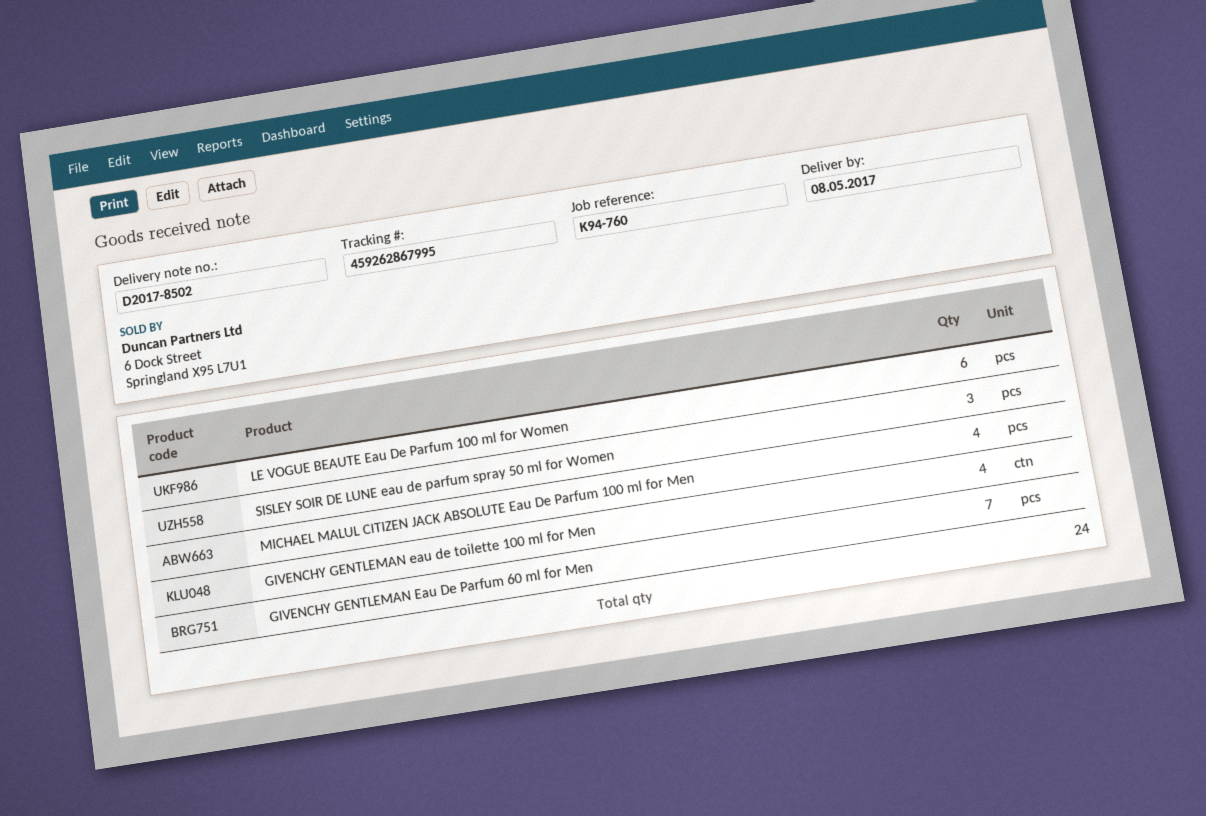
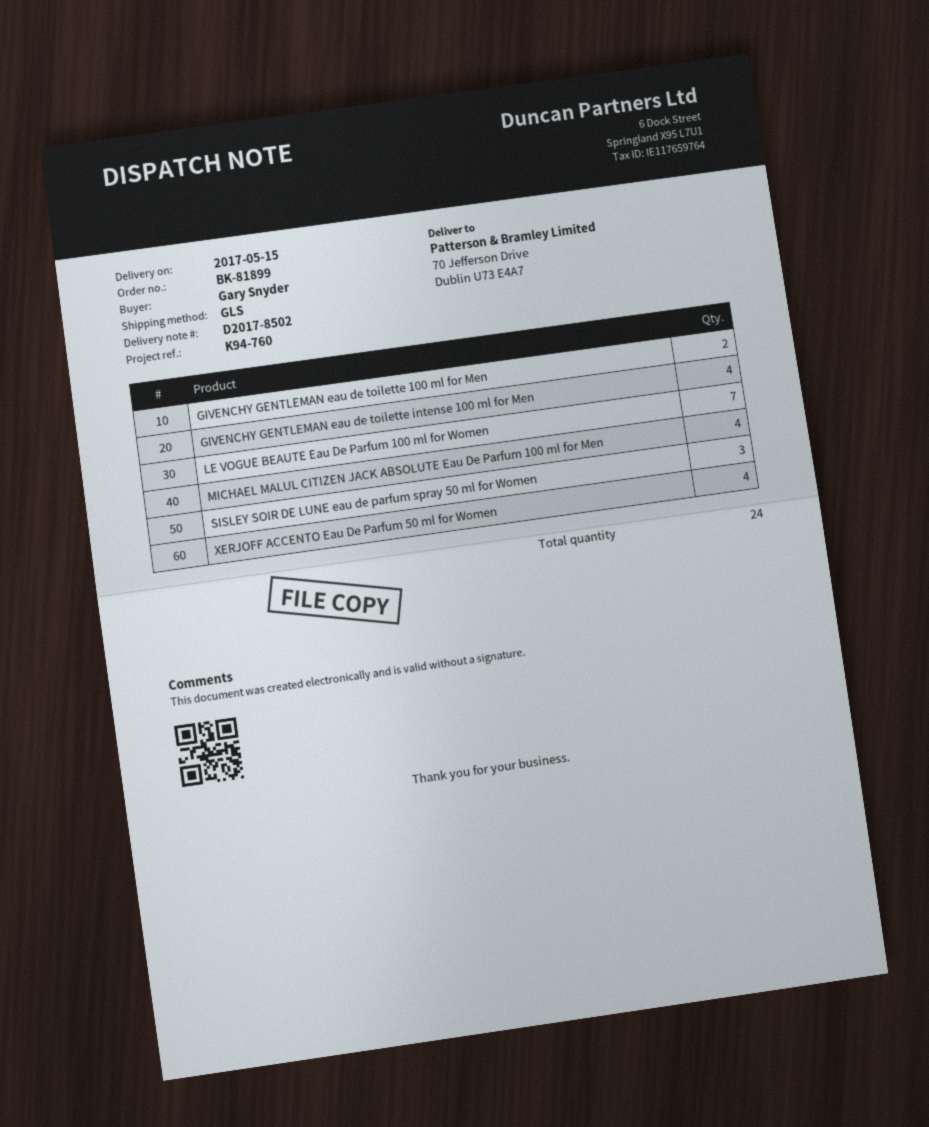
delivery date: 2017-05-08 -> 2017-05-15
LE VOGUE BEAUTE Eau De Parfum 100 ml for Women: 6 -> 7
GIVENCHY GENTLEMAN eau de toilette 100 ml for Men: 4 -> 2
GIVENCHY GENTLEMAN Eau De Parfum 60 ml for Men: 7 -> none
GIVENCHY GENTLEMAN eau de toilette intense 100 ml for Men: none -> 4
XERJOFF ACCENTO Eau De Parfum 50 ml for Women: none -> 4

